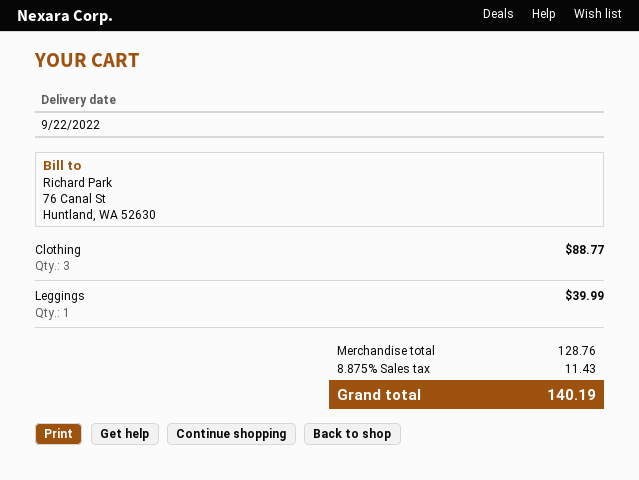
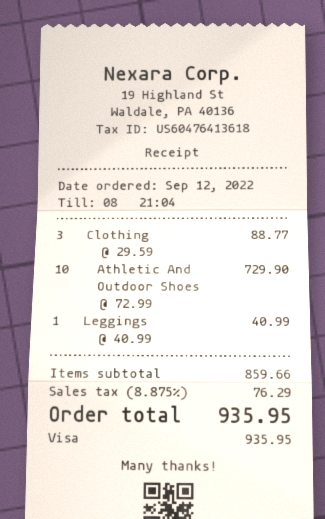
Leggings: 1 for 39.99 -> 1 for 40.99
Athletic And Outdoor Shoes: none -> 10 for 729.90
subtotal: 128.76 -> 859.66
tax: 8.875% = 11.43 -> 8.875% = 76.29
total: 140.19 -> 935.95

